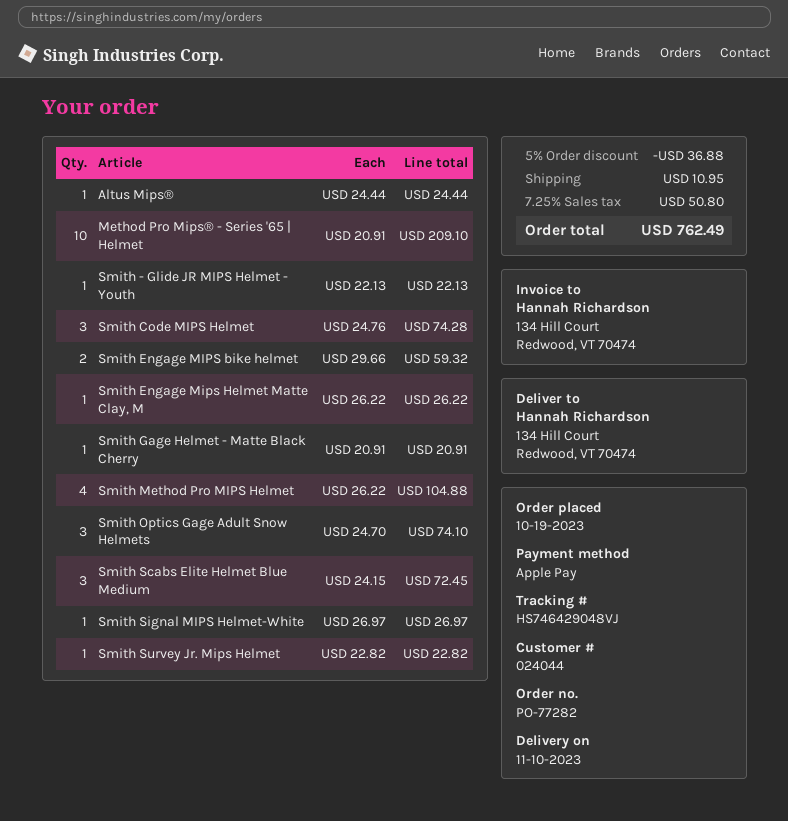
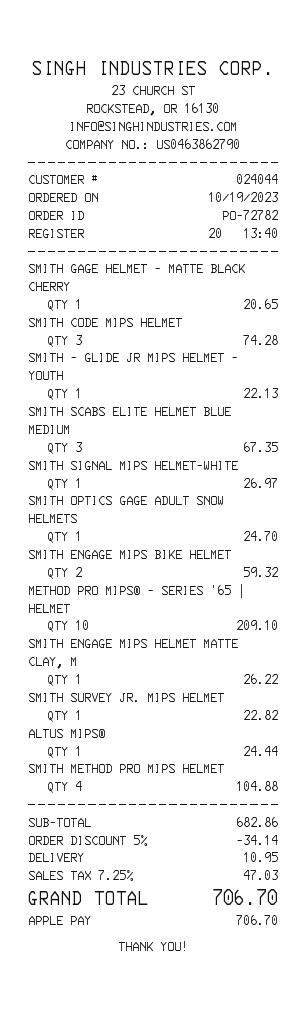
order number: PO-77282 -> PO-72782
Smith Gage Helmet - Matte Black Cherry: 1 for 20.91 -> 1 for 20.65
Smith Optics Gage Adult Snow Helmets: 3 for 74.10 -> 1 for 24.70
Smith Scabs Elite Helmet Blue Medium: 3 for 72.45 -> 3 for 67.35
discount: 5% = 36.88 -> 5% = 34.14
tax: 7.25% = 50.80 -> 7.25% = 47.03
total: 762.49 -> 706.70

